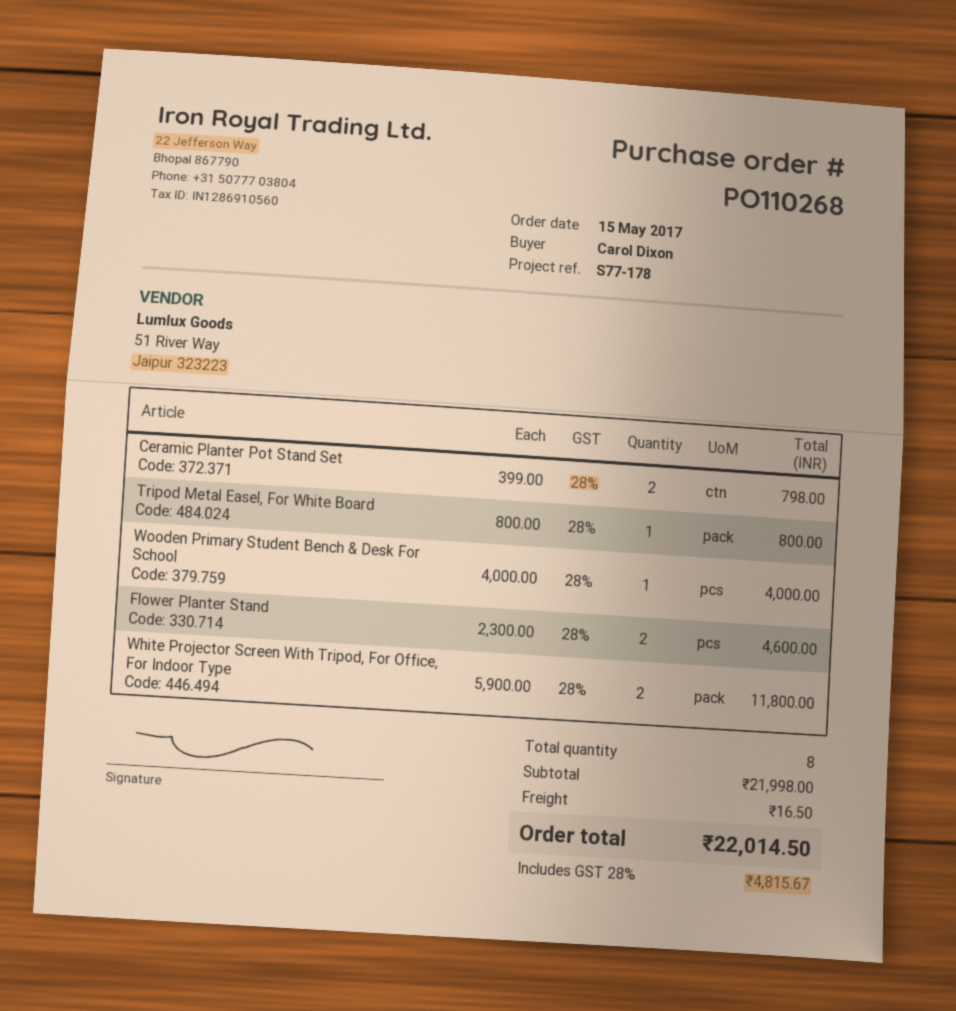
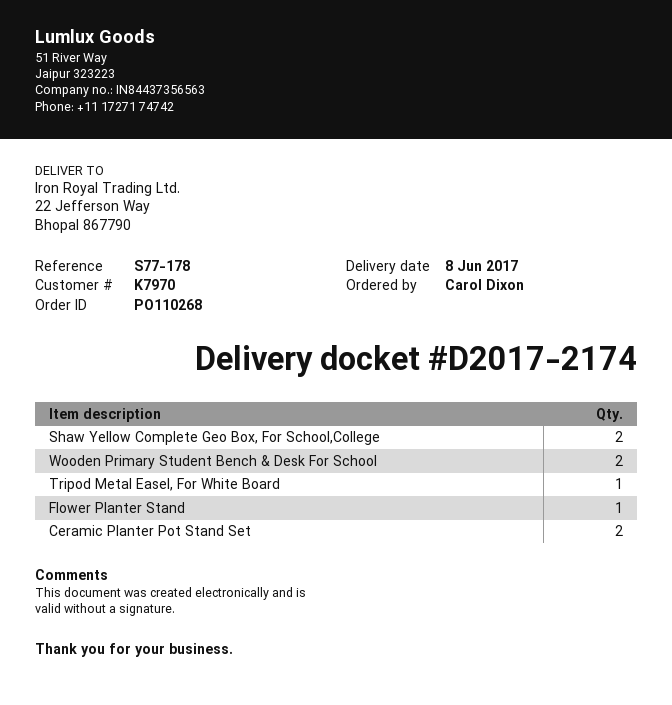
Wooden Primary Student Bench & Desk For School: 1 -> 2
Flower Planter Stand: 2 -> 1
White Projector Screen With Tripod, For Office, For Indoor Type: 2 -> none
Shaw Yellow Complete Geo Box, For School,College: none -> 2

